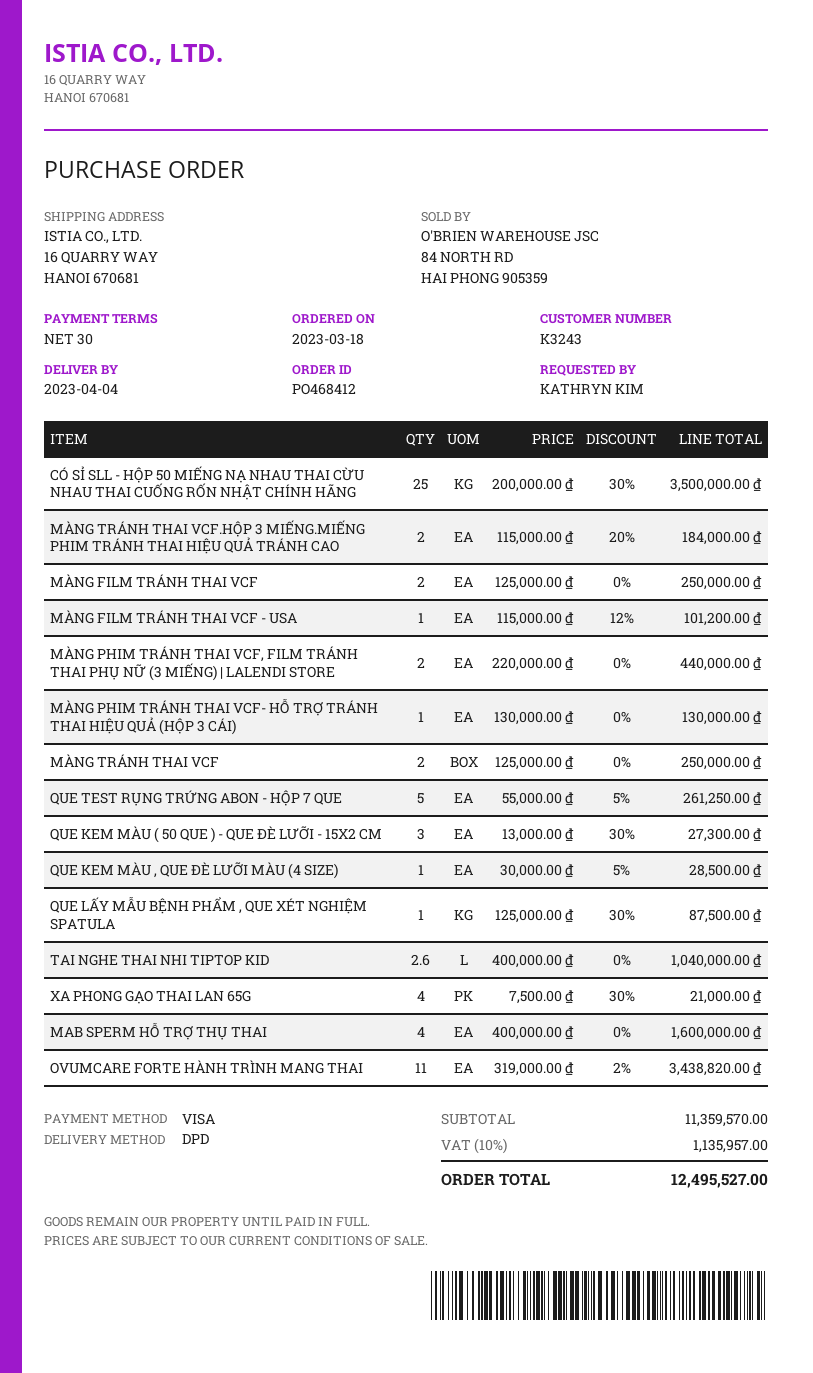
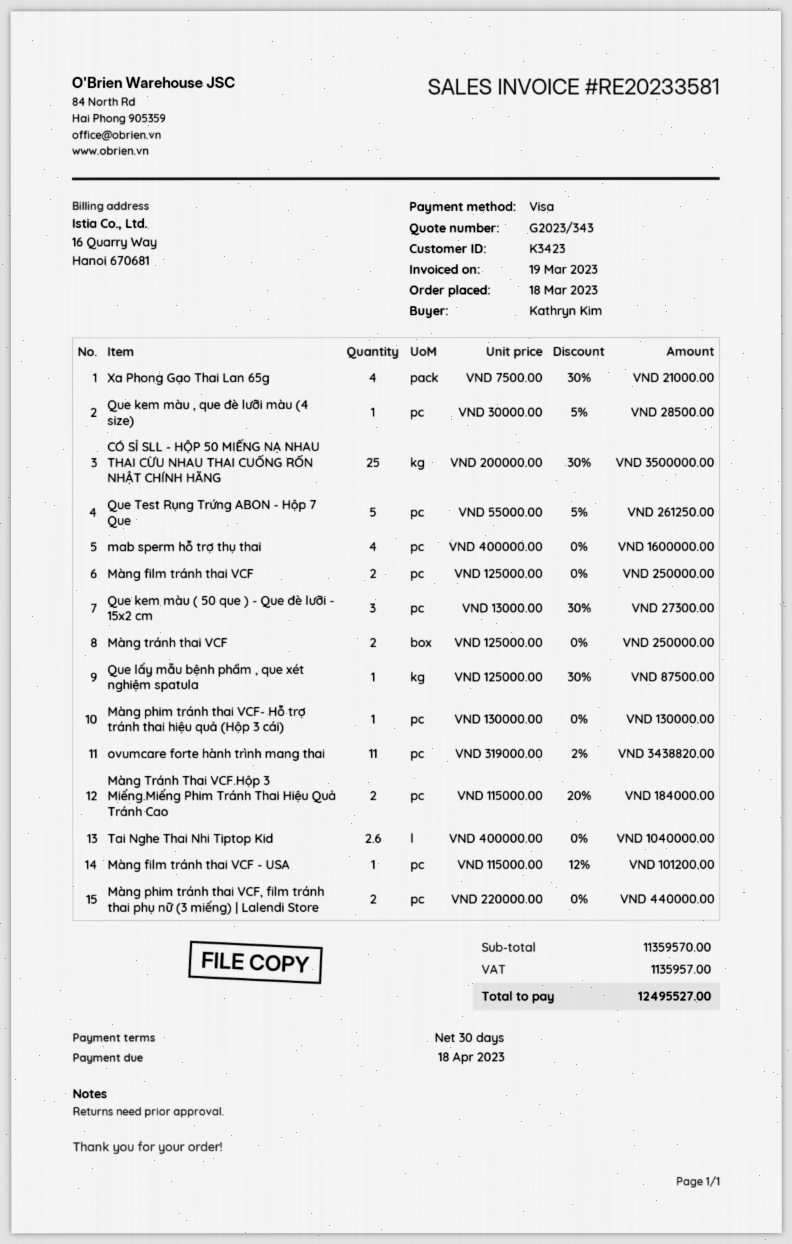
customer number: K3243 -> K3423

